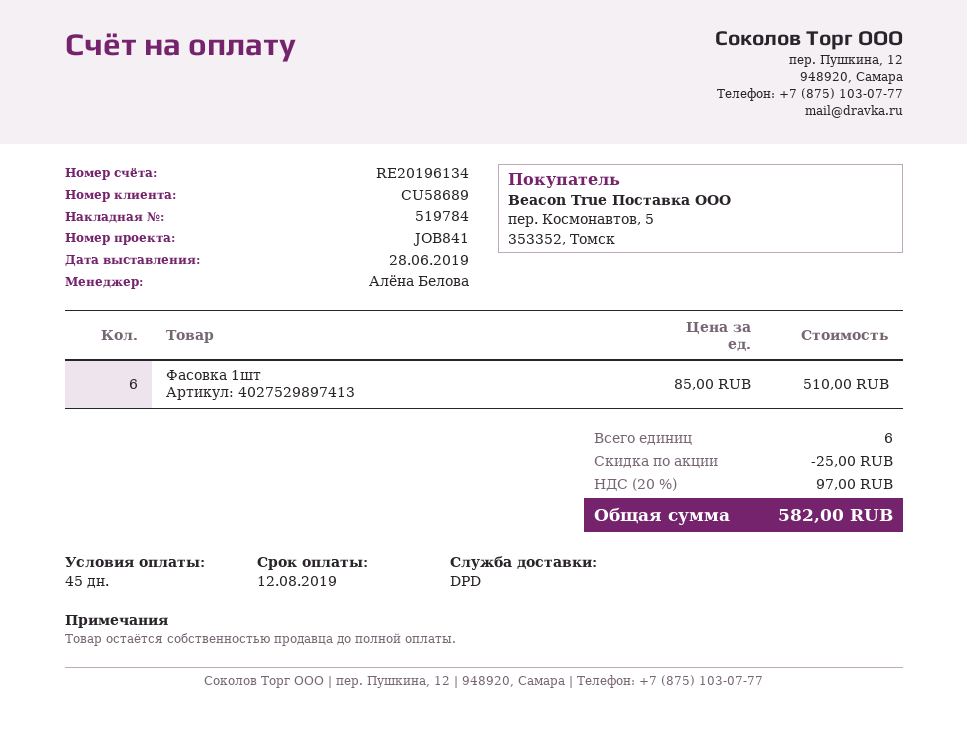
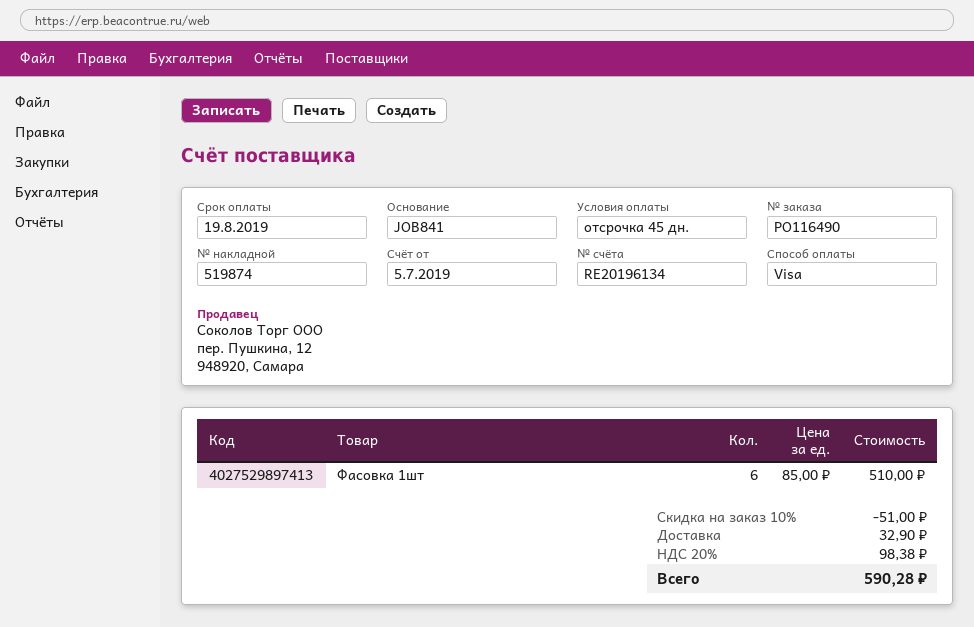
delivery note number: 519784 -> 519874
invoice date: 2019-06-28 -> 2019-07-05
due date: 2019-08-12 -> 2019-08-19
discount: 25.00 -> 51.00
shipping: none -> 32.90
tax: 20% = 97.00 -> 20% = 98.38
total: 582.00 -> 590.28

